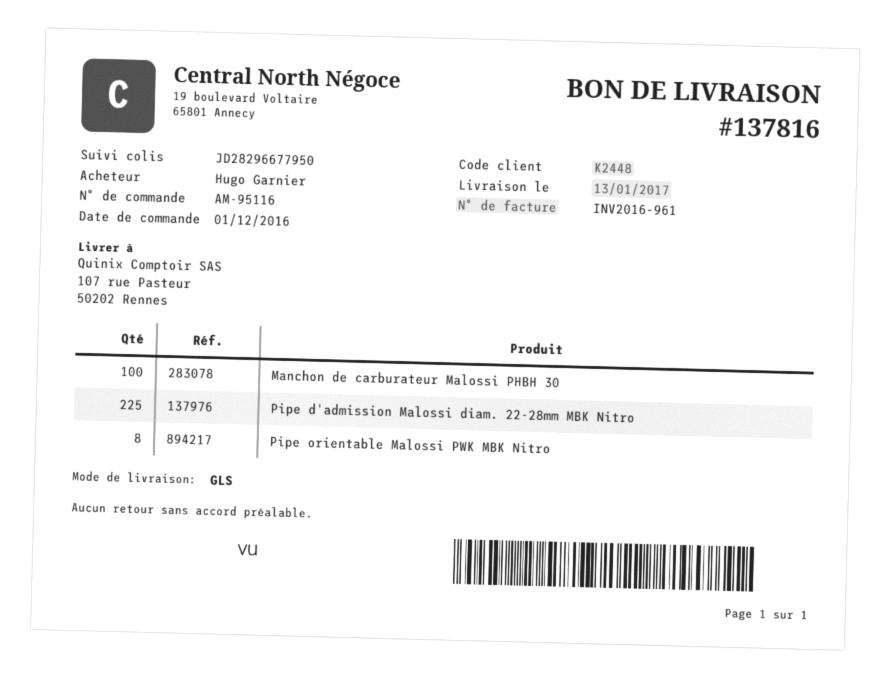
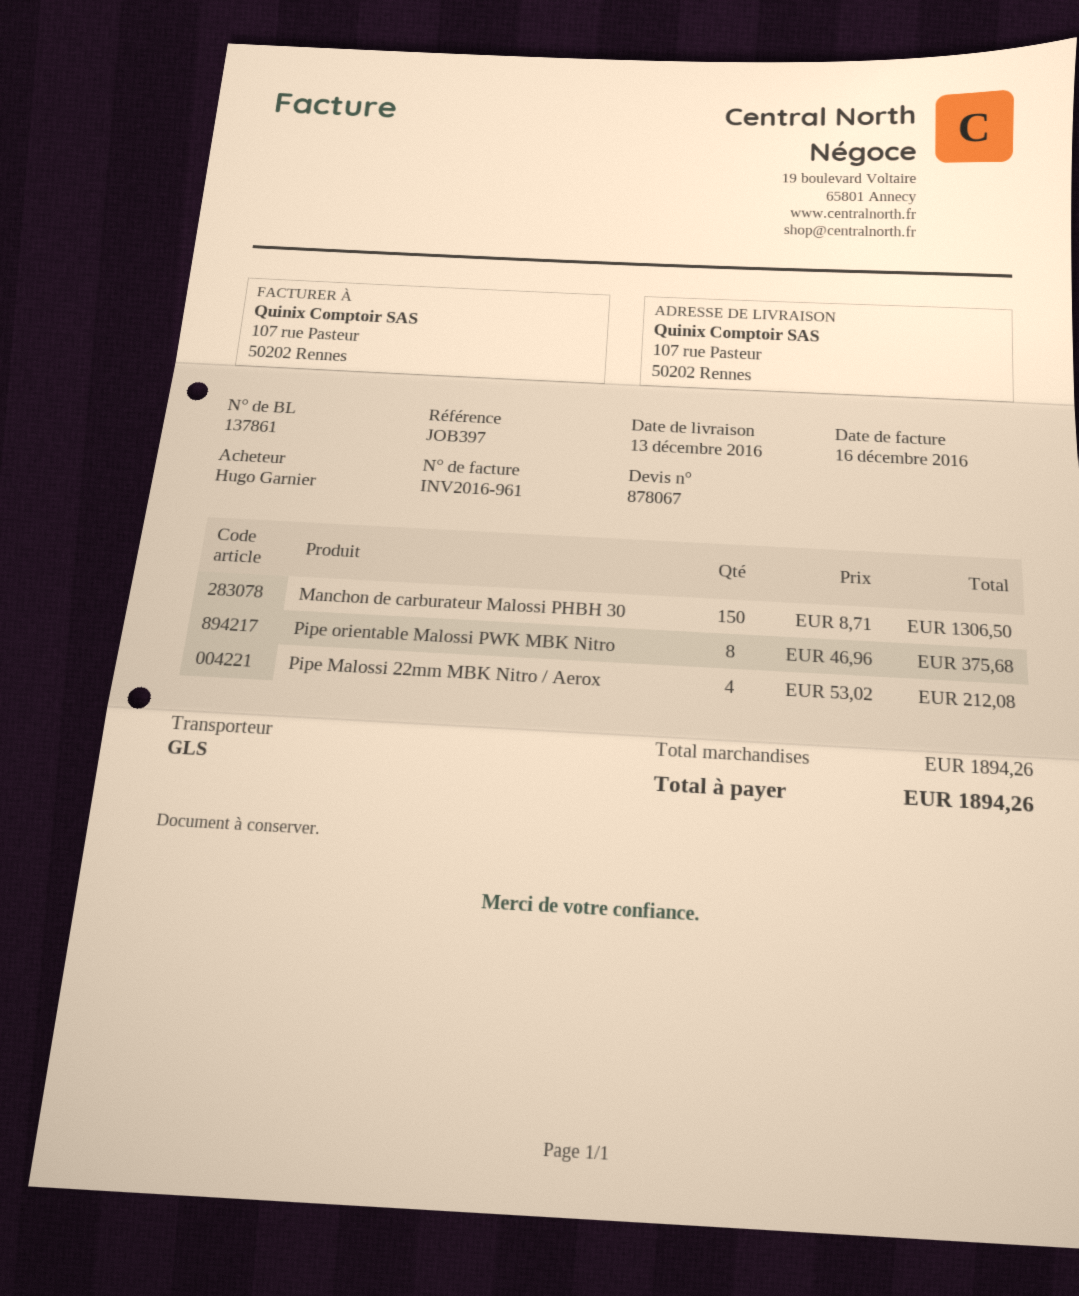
delivery note number: 137816 -> 137861
delivery date: 2017-01-13 -> 2016-12-13
Manchon de carburateur Malossi PHBH 30: 100 -> 150
Pipe d'admission Malossi diam. 22-28mm MBK Nitro: 225 -> none
Pipe Malossi 22mm MBK Nitro / Aerox: none -> 4

